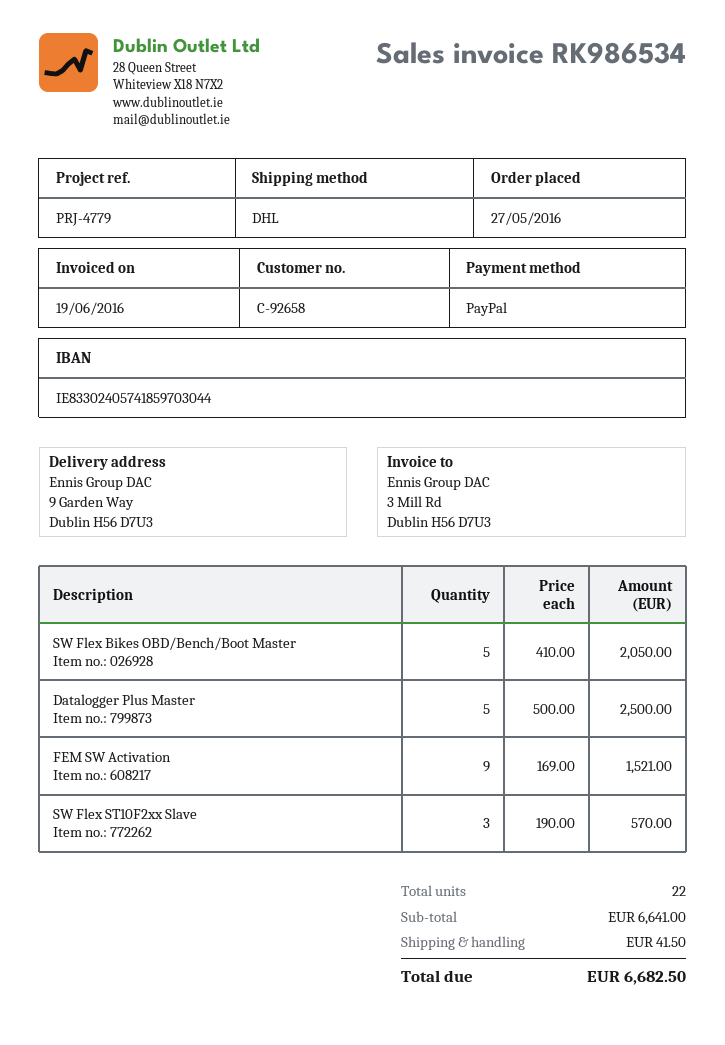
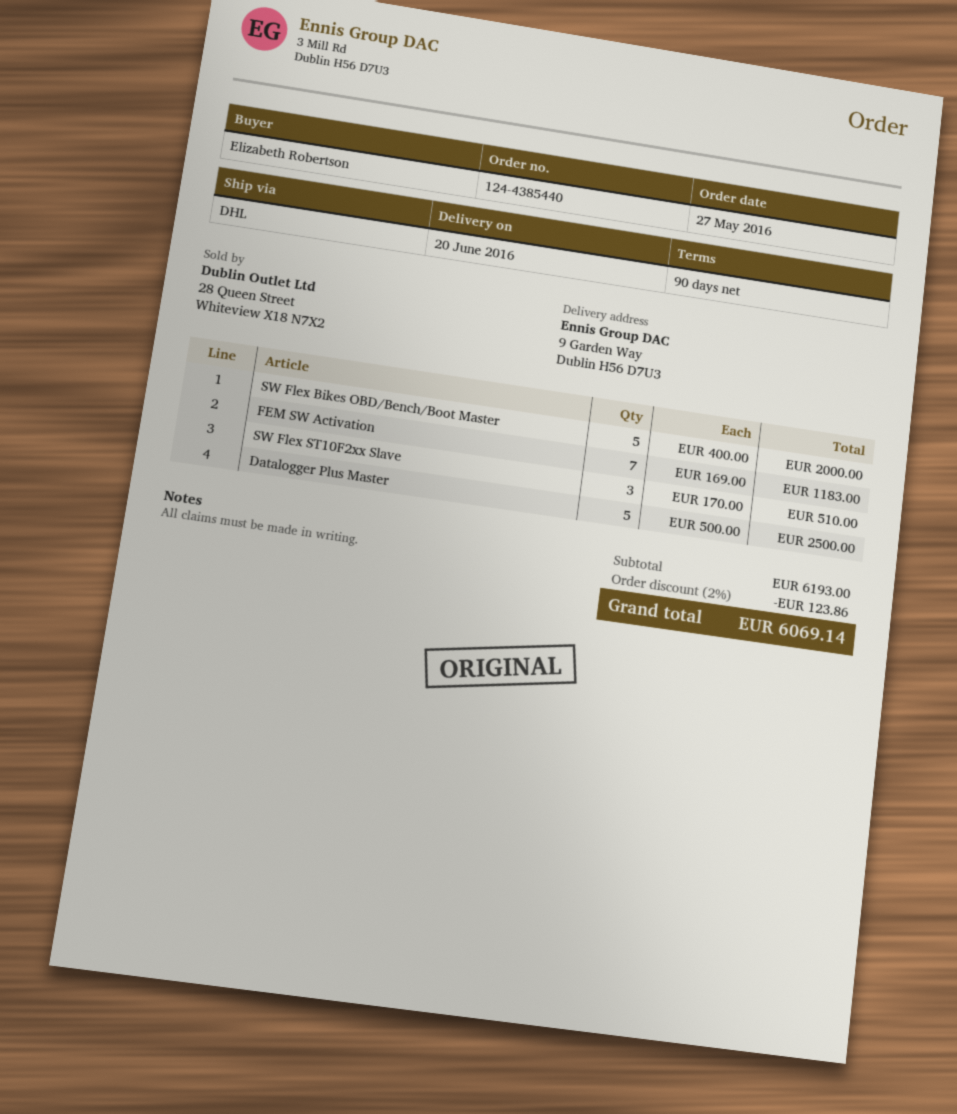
SW Flex Bikes OBD/Bench/Boot Master: 5 x 410.00 = 2050.00 -> 5 x 400.00 = 2000.00
FEM SW Activation: 9 x 169.00 = 1521.00 -> 7 x 169.00 = 1183.00
SW Flex ST10F2xx Slave: 3 x 190.00 = 570.00 -> 3 x 170.00 = 510.00
subtotal: 6641.00 -> 6193.00
discount: none -> 2% = 123.86
shipping: 41.50 -> none
total: 6682.50 -> 6069.14

